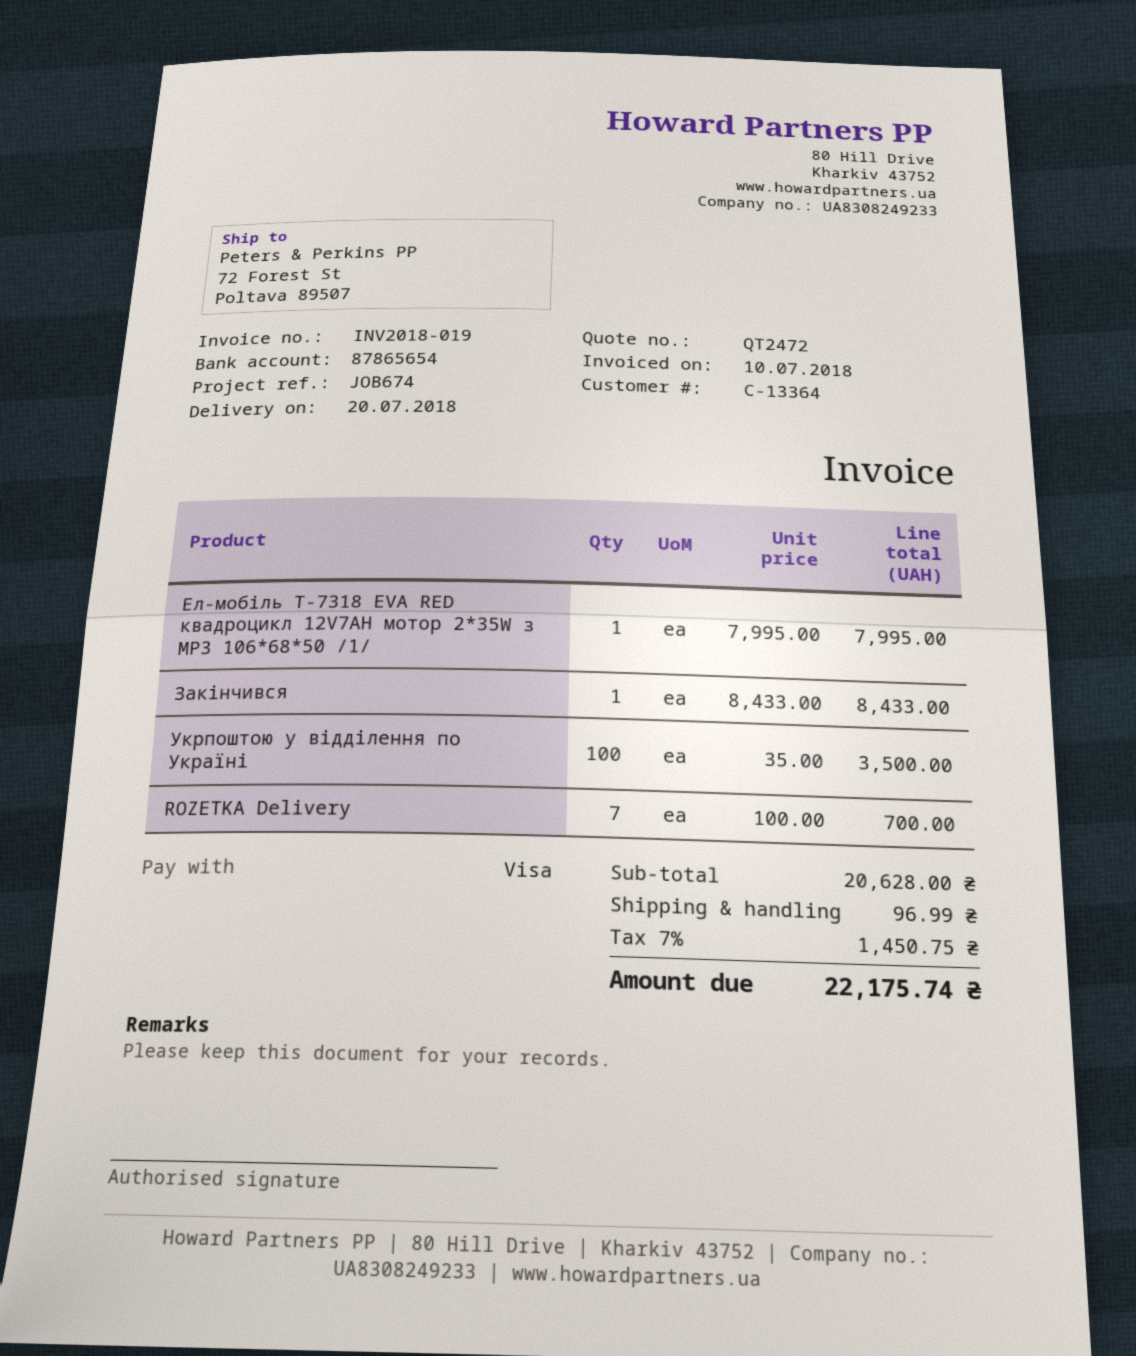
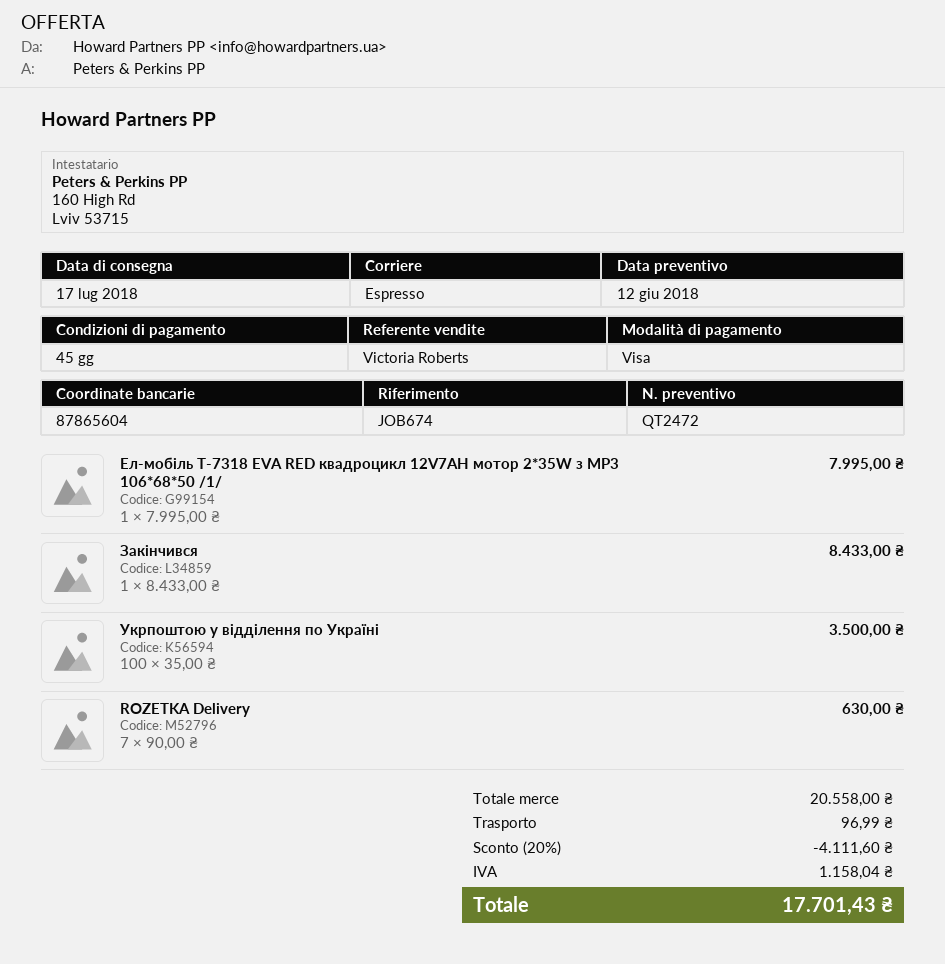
delivery date: 2018-07-20 -> 2018-07-17
bank account: 87865654 -> 87865604
ROZETKA Delivery: 7 x 100.00 = 700.00 -> 7 x 90.00 = 630.00
subtotal: 20628.00 -> 20558.00
discount: none -> 20% = 4111.60
tax: 1450.75 -> 1158.04
total: 22175.74 -> 17701.43

